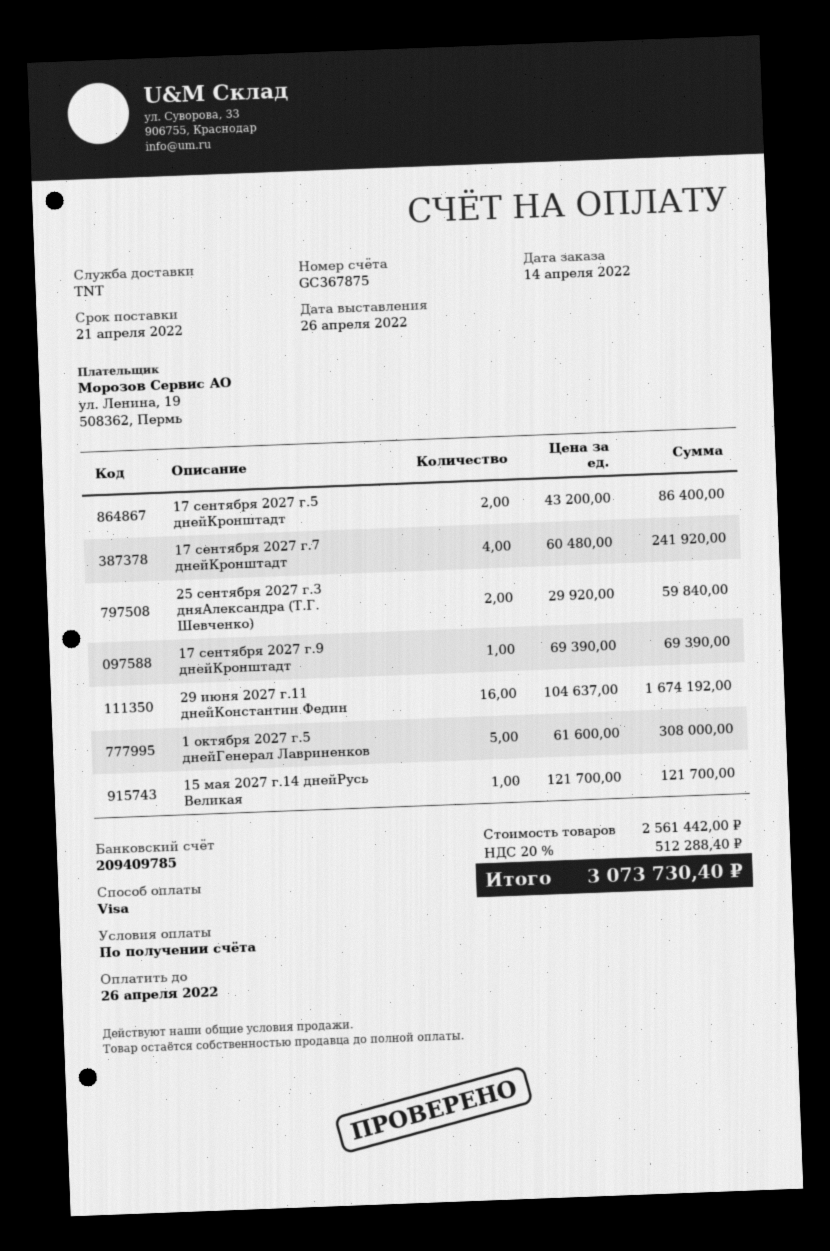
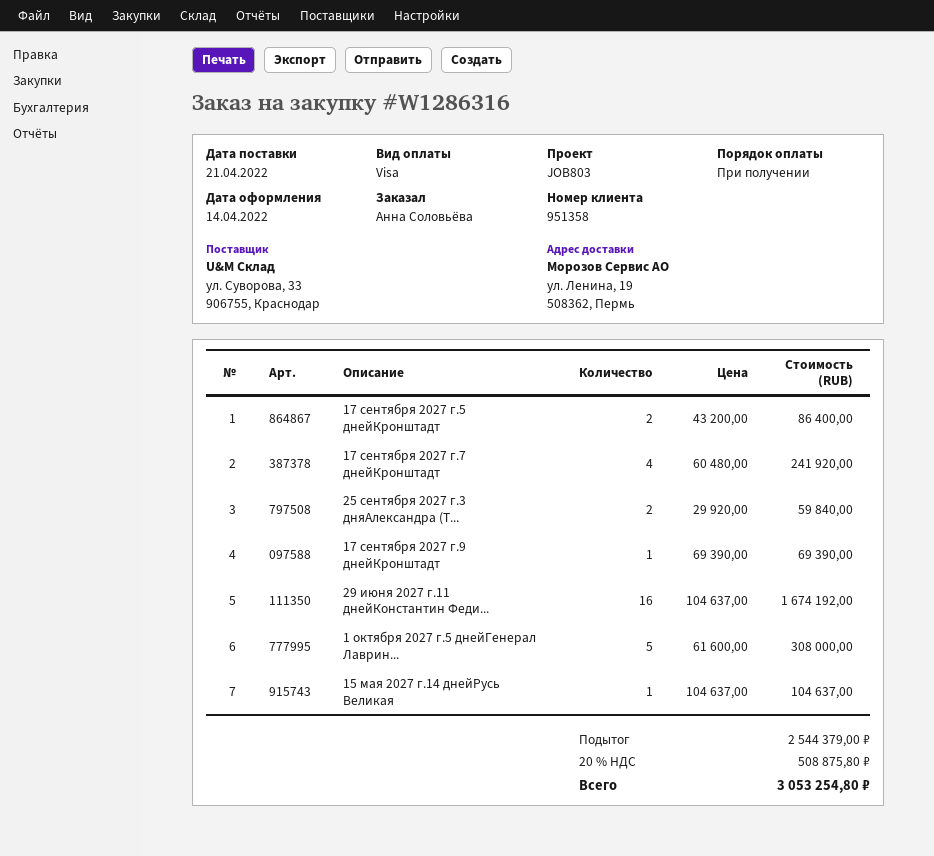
15 мая 2027 г.14 днейРусь Великая: 1 x 121700.00 = 121700.00 -> 1 x 104637.00 = 104637.00
subtotal: 2561442.00 -> 2544379.00
tax: 20% = 512288.40 -> 20% = 508875.80
total: 3073730.40 -> 3053254.80

